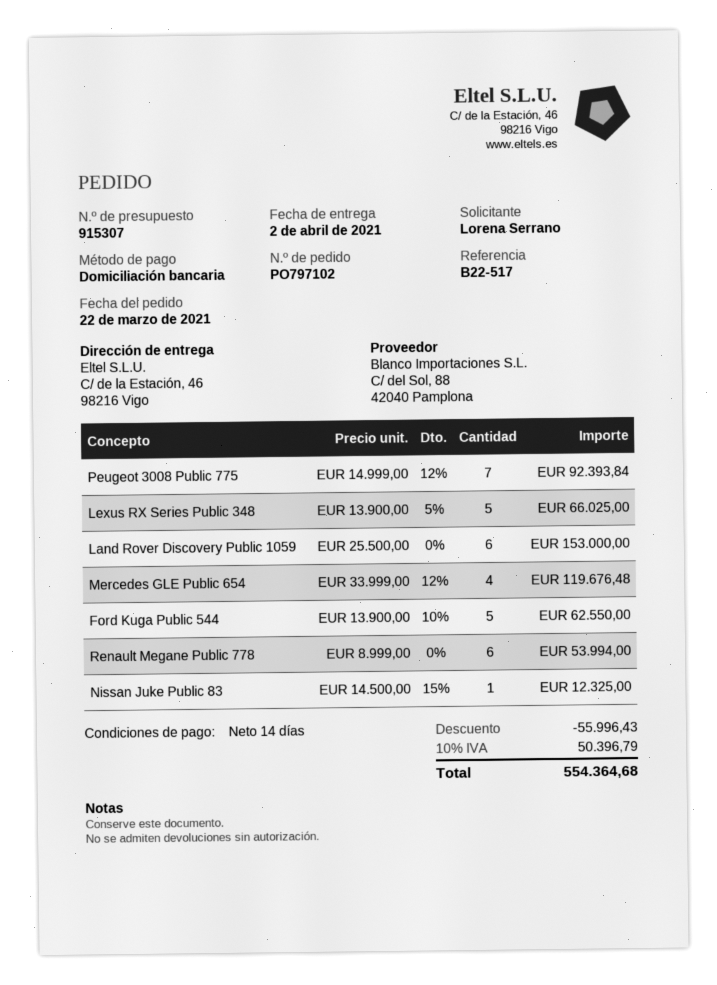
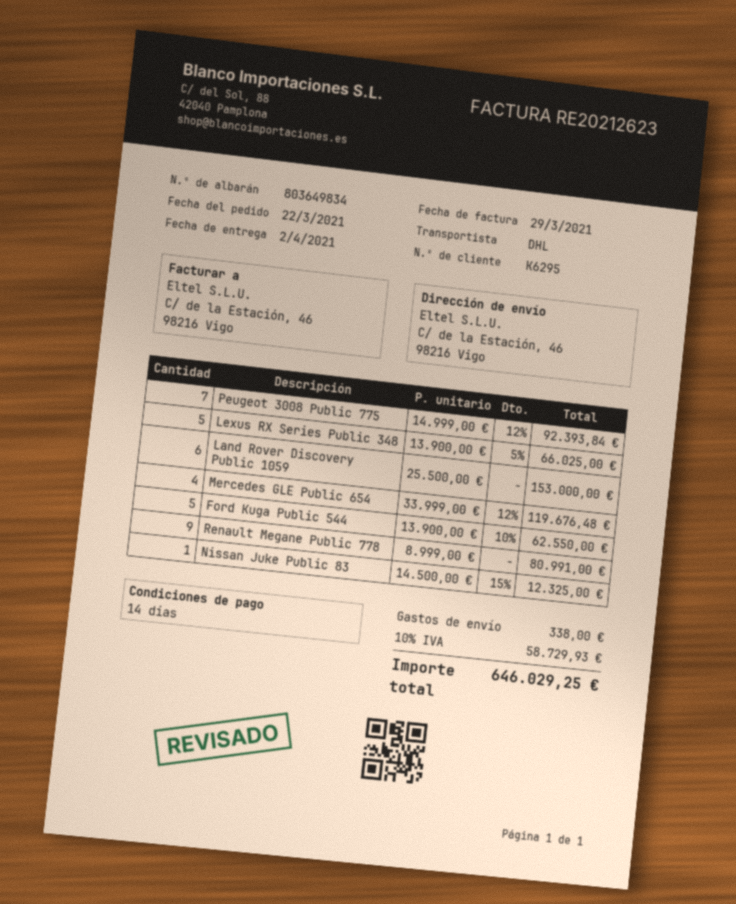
Renault Megane Public 778: 6 x 8999.00 = 53994.00 -> 9 x 8999.00 = 80991.00
discount: 55996.43 -> none
shipping: none -> 338.00
tax: 10% = 50396.79 -> 10% = 58729.93
total: 554364.68 -> 646029.25

